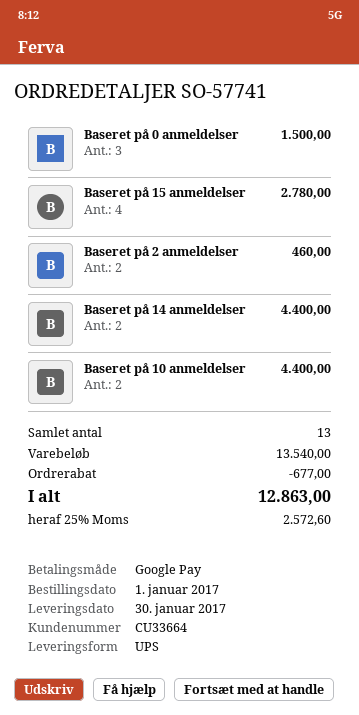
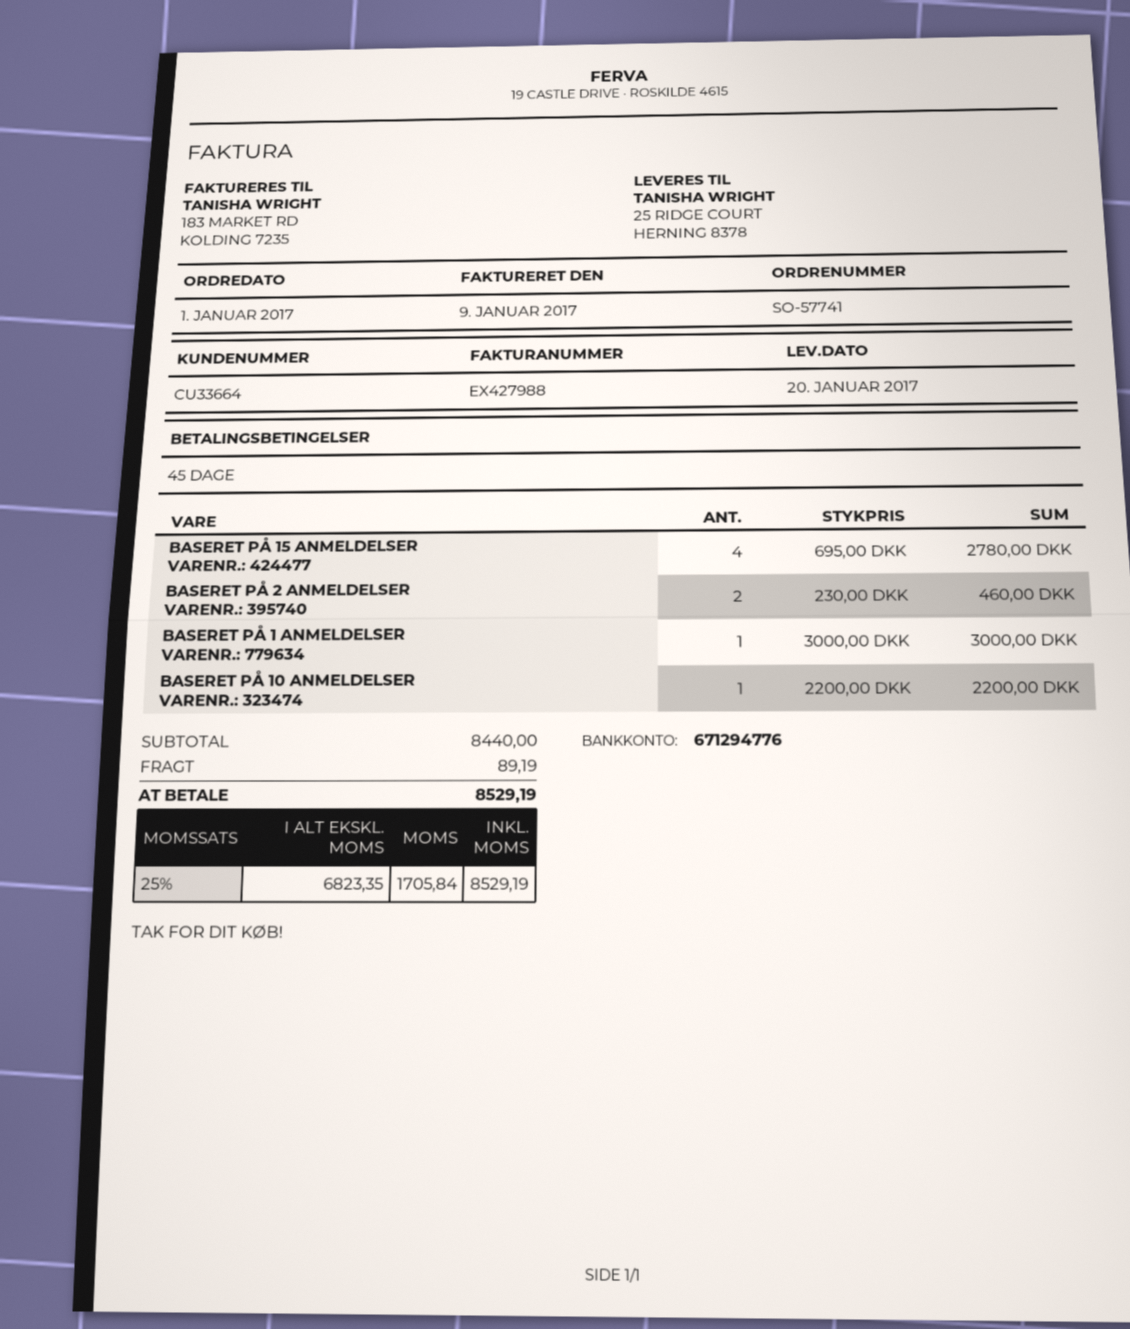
delivery date: 2017-01-30 -> 2017-01-20
Baseret på 0 anmeldelser: 3 for 1500.00 -> none
Baseret på 14 anmeldelser: 2 for 4400.00 -> none
Baseret på 10 anmeldelser: 2 for 4400.00 -> 1 for 2200.00
BASERET PÅ 1 ANMELDELSER: none -> 1 for 3000.00
subtotal: 13540.00 -> 8440.00
discount: 677.00 -> none
shipping: none -> 89.19
tax: 25% = 2572.60 -> 25% = 1705.84
total: 12863.00 -> 8529.19

